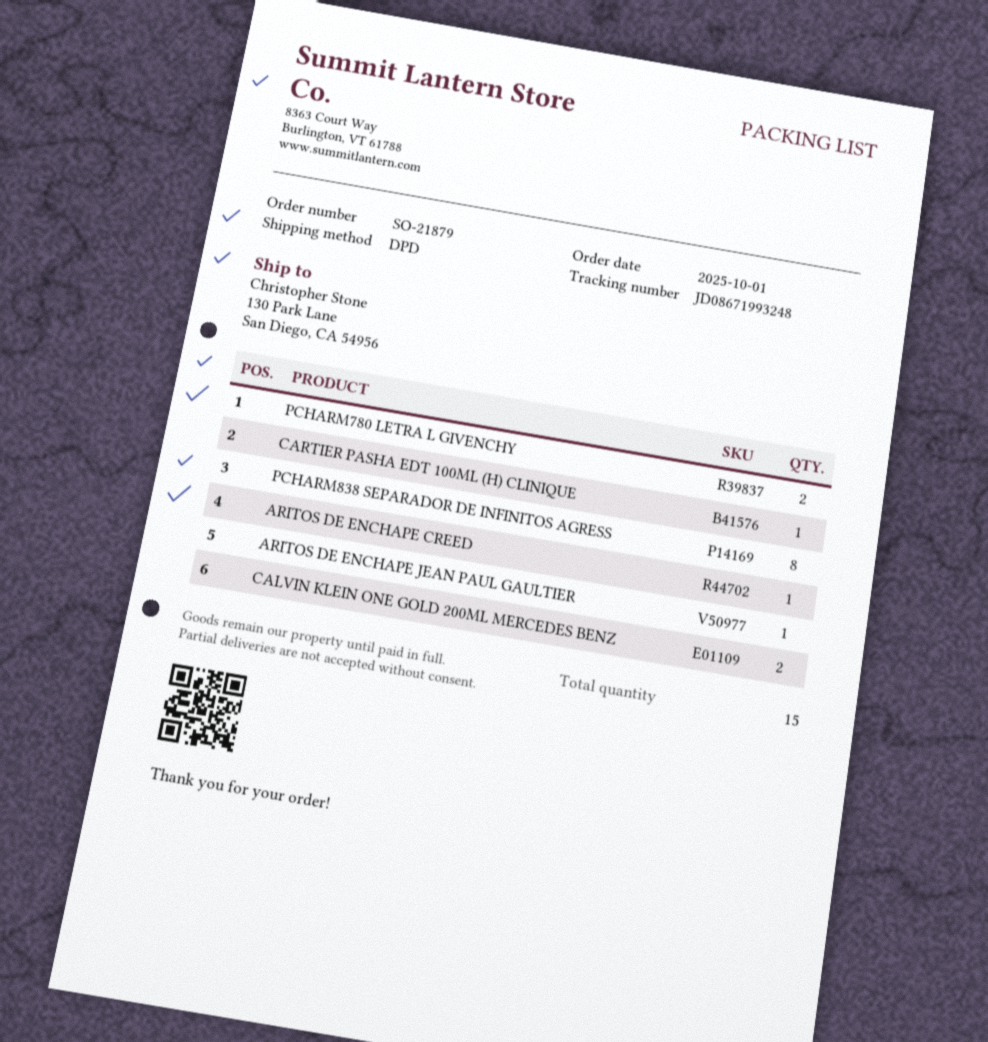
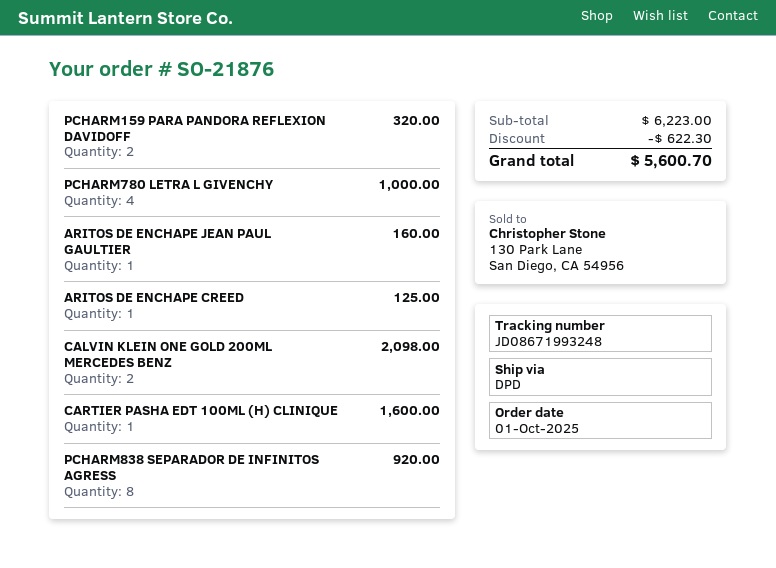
order number: SO-21879 -> SO-21876
PCHARM780 LETRA L GIVENCHY: 2 -> 4
PCHARM159 PARA PANDORA REFLEXION DAVIDOFF: none -> 2

